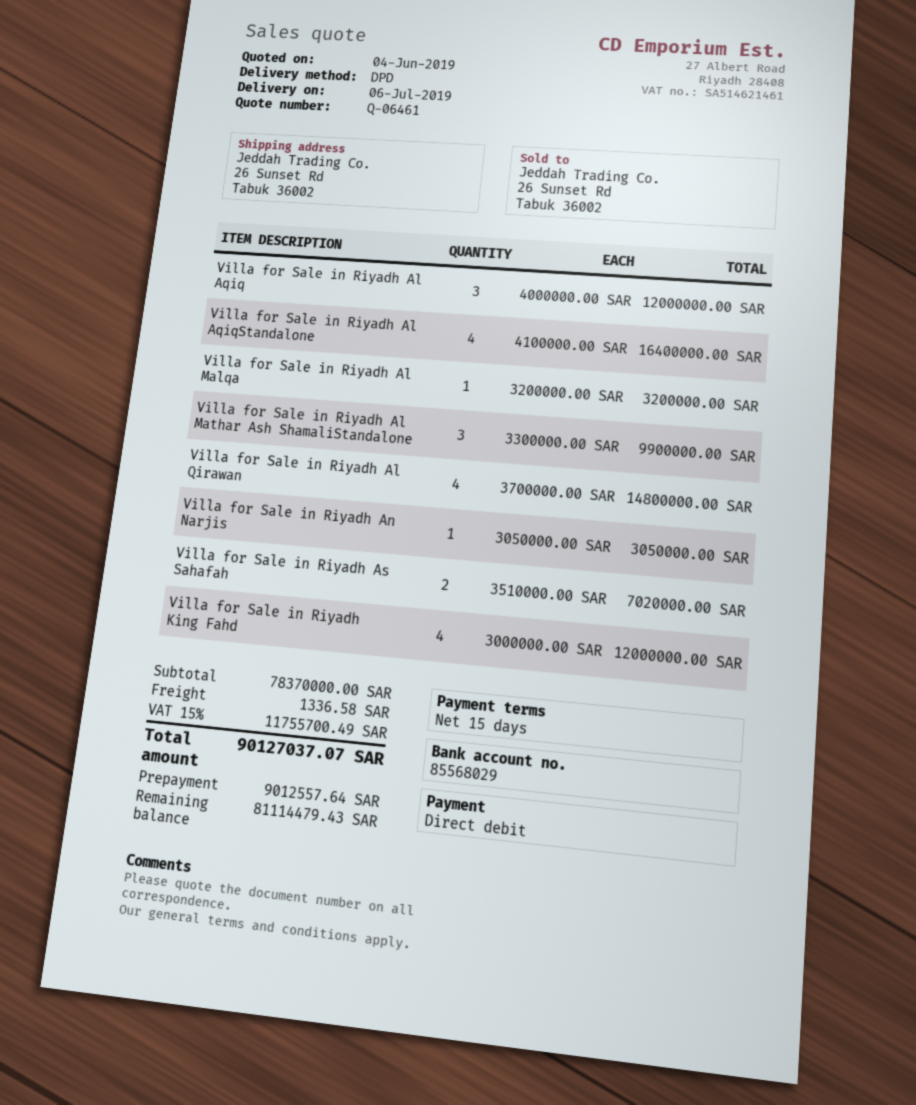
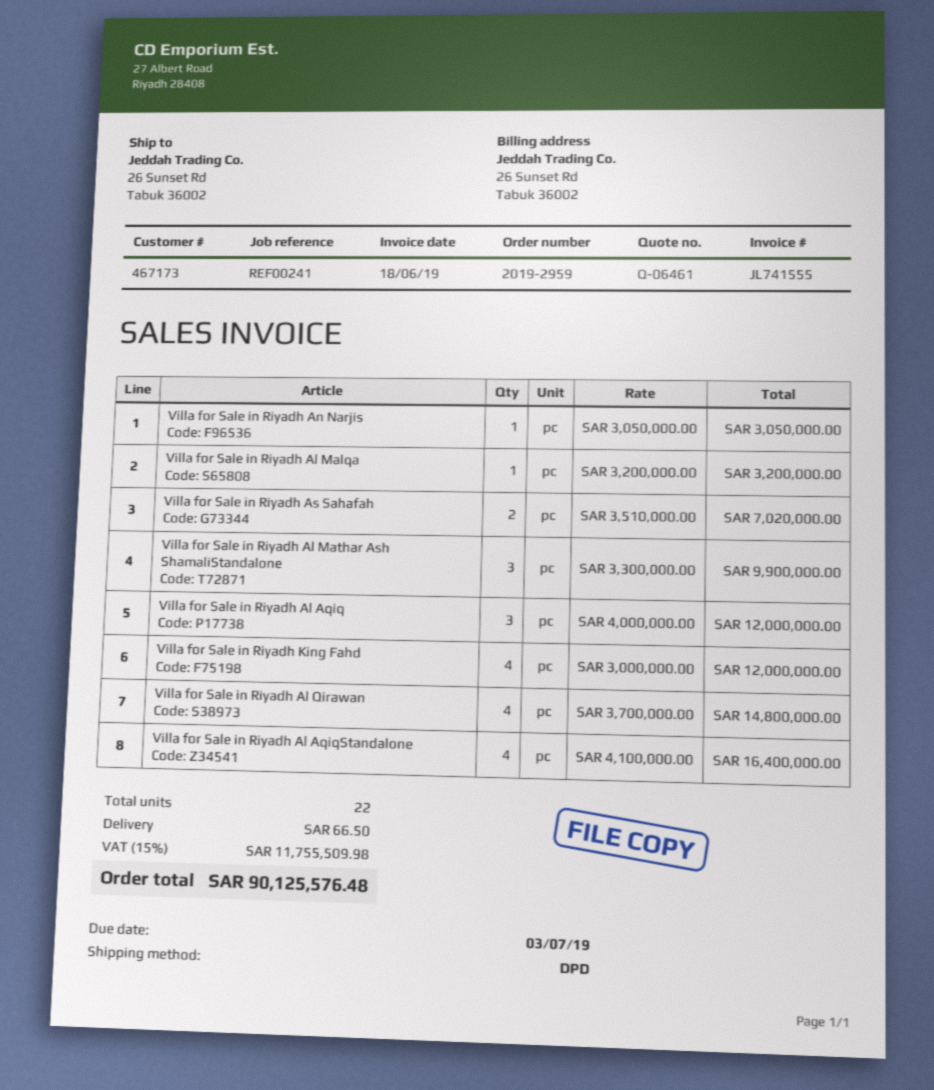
shipping: 1336.58 -> 66.50
tax: 15% = 11755700.49 -> 15% = 11755509.98
total: 90127037.07 -> 90125576.48

